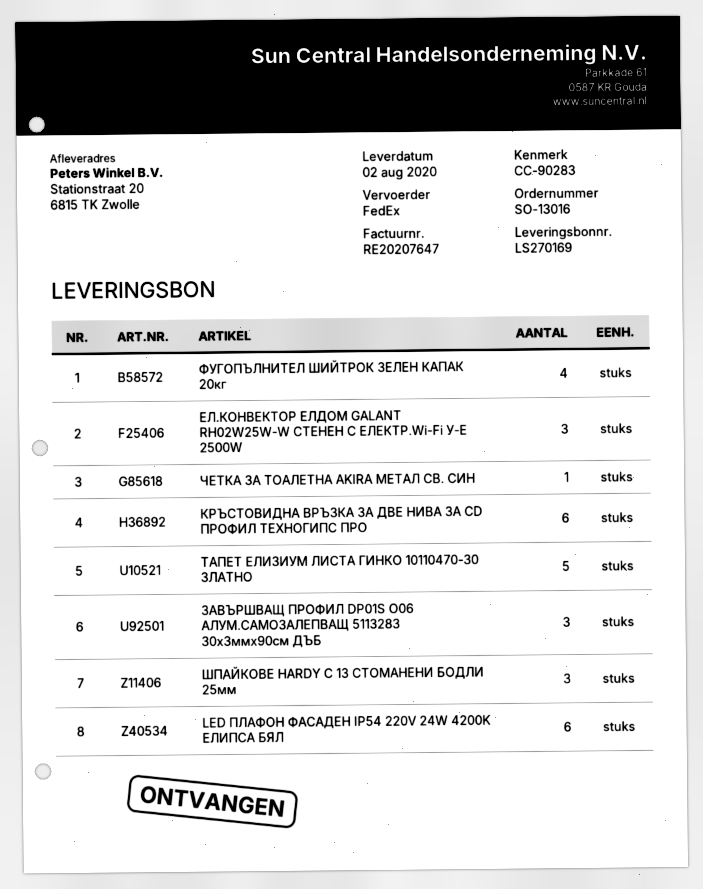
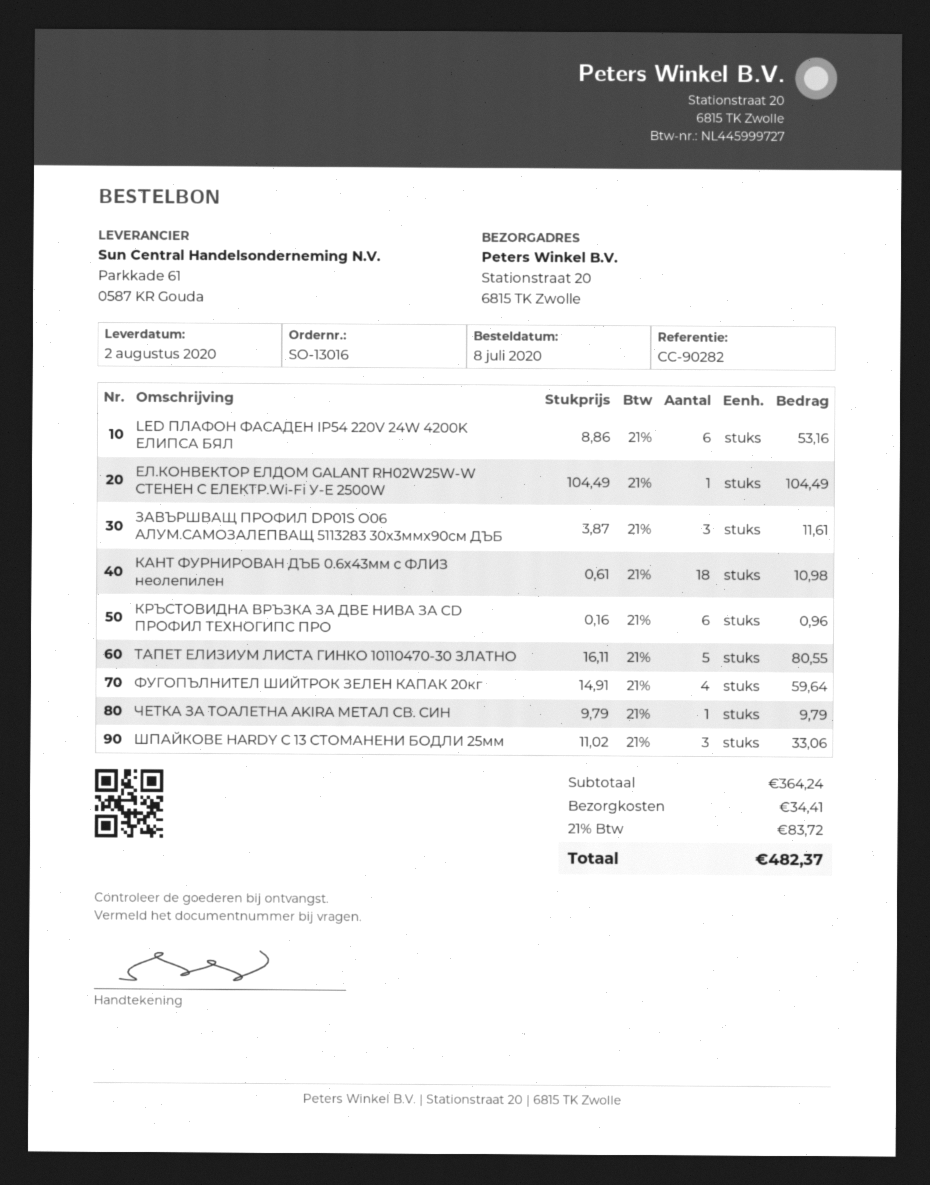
reference: CC-90283 -> CC-90282
ЕЛ.КОНВЕКТОР ЕЛДОМ GALANT RH02W25W-W СТЕНЕН С ЕЛЕКТР.Wi-Fi У-Е 2500W: 3 -> 1
КАНТ ФУРНИРОВАН ДЪБ 0.6х43мм с ФЛИЗ неолепилен: none -> 18

